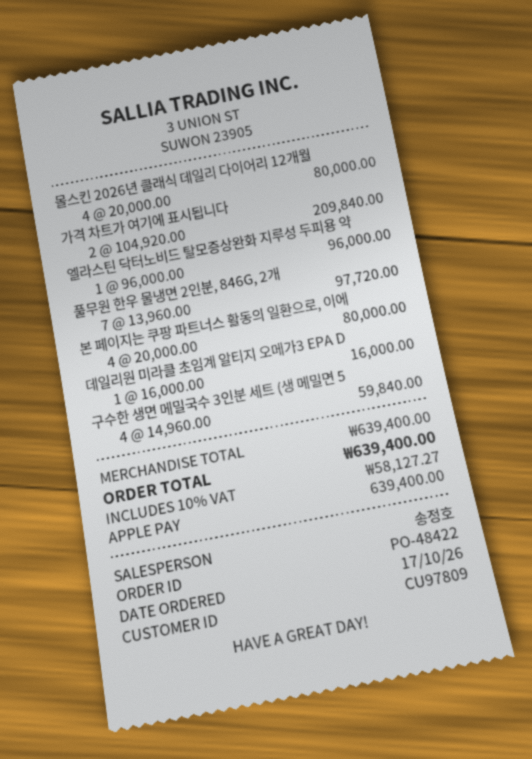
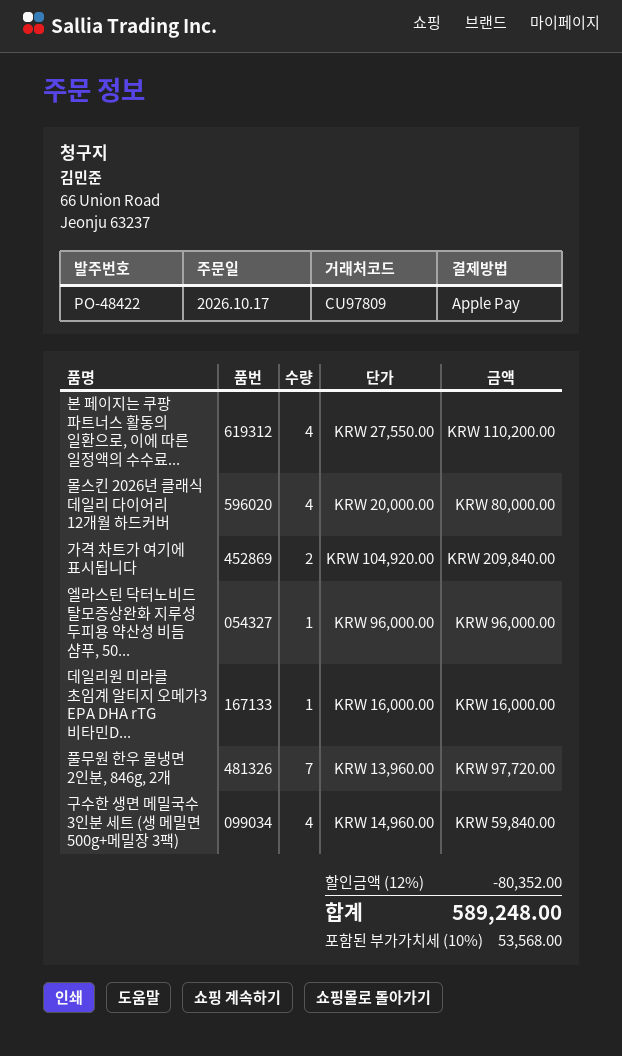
본 페이지는 쿠팡 파트너스 활동의 일환으로, 이에: 4 x 20000.00 = 80000.00 -> 4 x 27550.00 = 110200.00
discount: none -> 12% = 80352.00
tax: 10% = 58127.27 -> 10% = 53568.00
total: 639400.00 -> 589248.00

